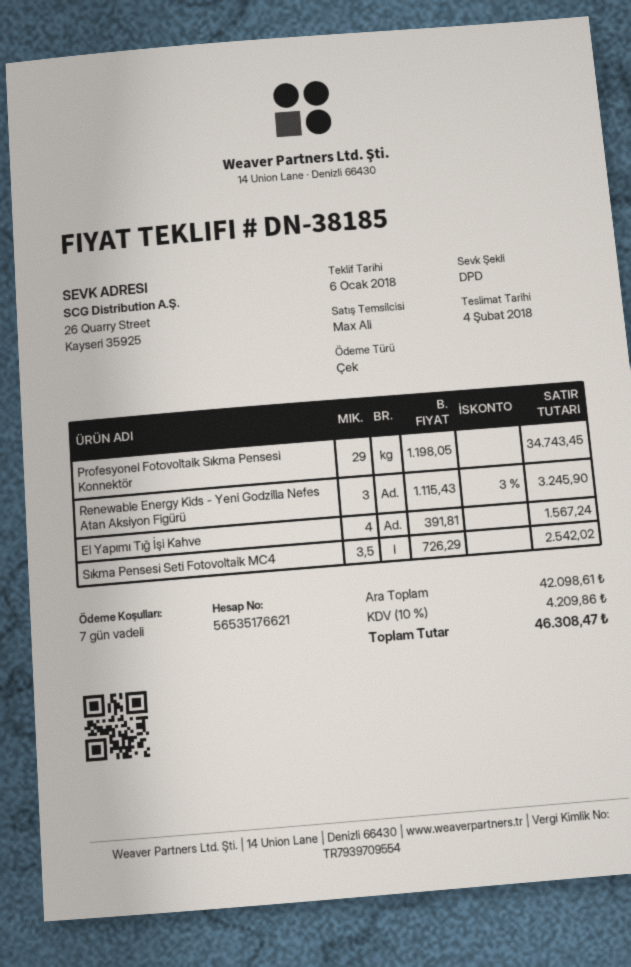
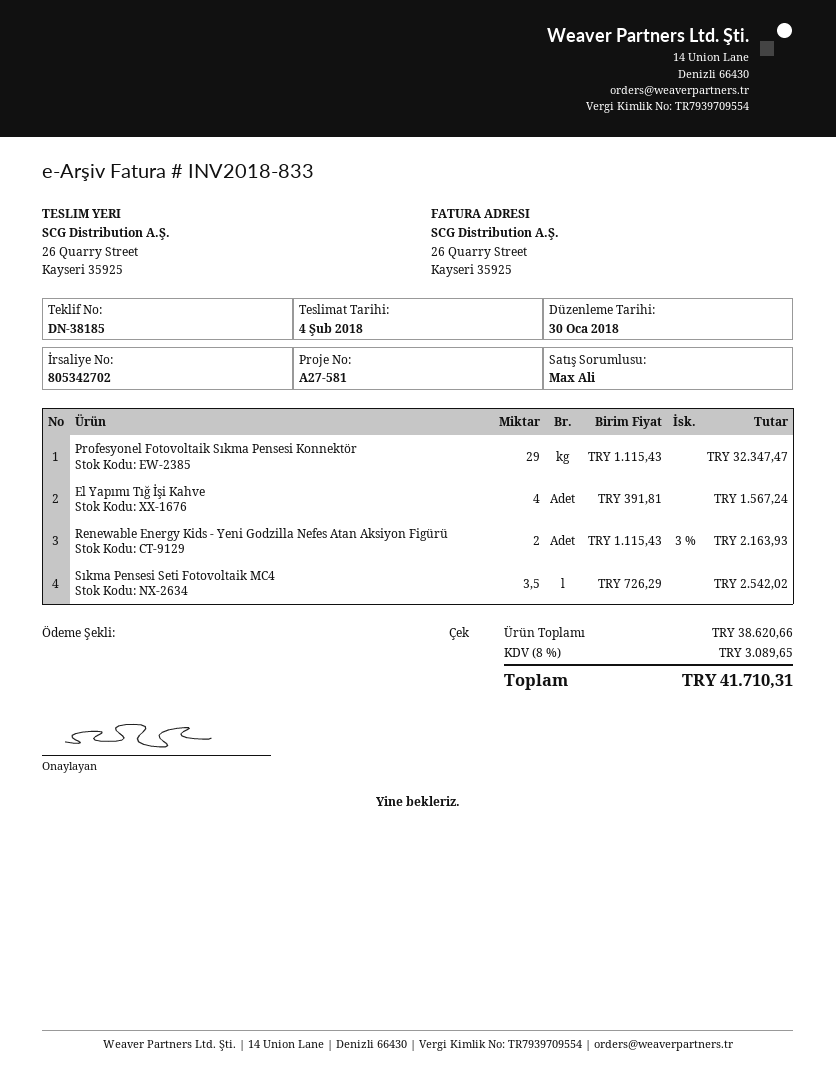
Profesyonel Fotovoltaik Sıkma Pensesi Konnektör: 29 x 1198.05 = 34743.45 -> 29 x 1115.43 = 32347.47
Renewable Energy Kids - Yeni Godzilla Nefes Atan Aksiyon Figürü: 3 x 1115.43 - 3% = 3245.90 -> 2 x 1115.43 - 3% = 2163.93
subtotal: 42098.61 -> 38620.66
tax: 10% = 4209.86 -> 8% = 3089.65
total: 46308.47 -> 41710.31

